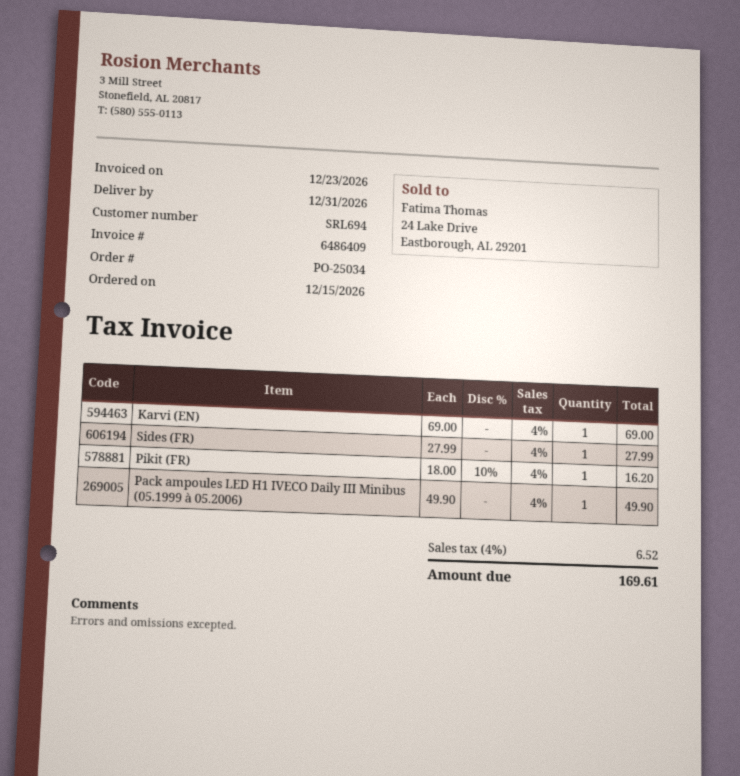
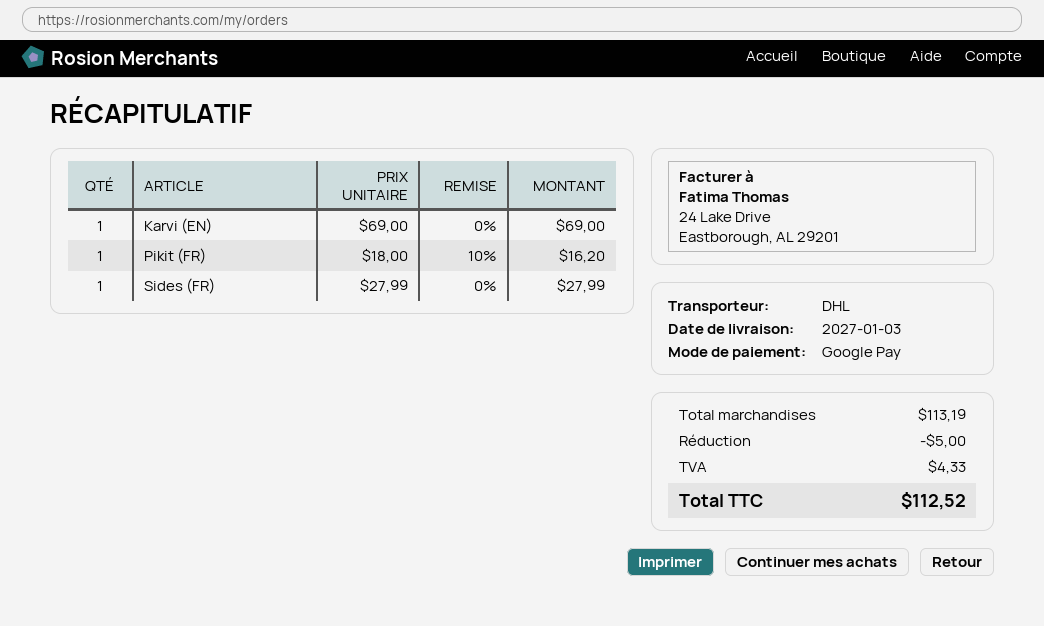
delivery date: 2026-12-31 -> 2027-01-03
Pack ampoules LED H1 IVECO Daily III Minibus (05.1999 à 05.2006): 1 x 49.90 = 49.90 -> none
discount: none -> 5.00
tax: 6.52 -> 4.33
total: 169.61 -> 112.52

